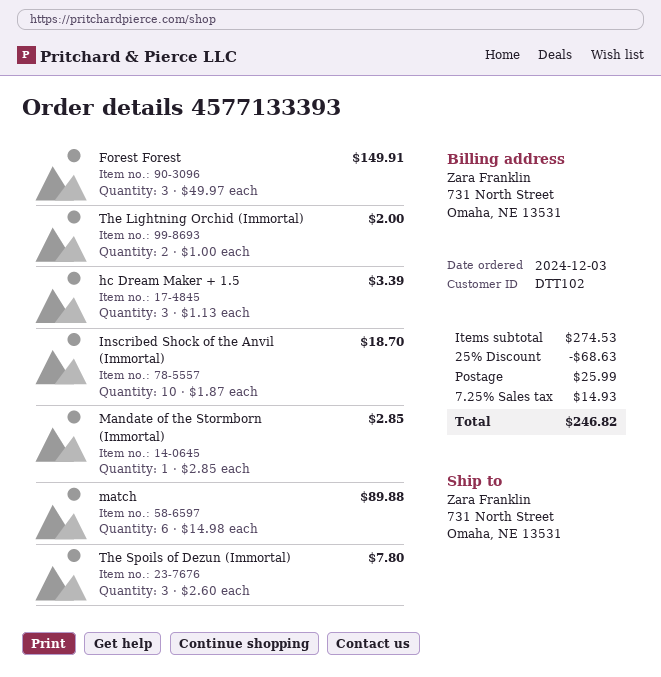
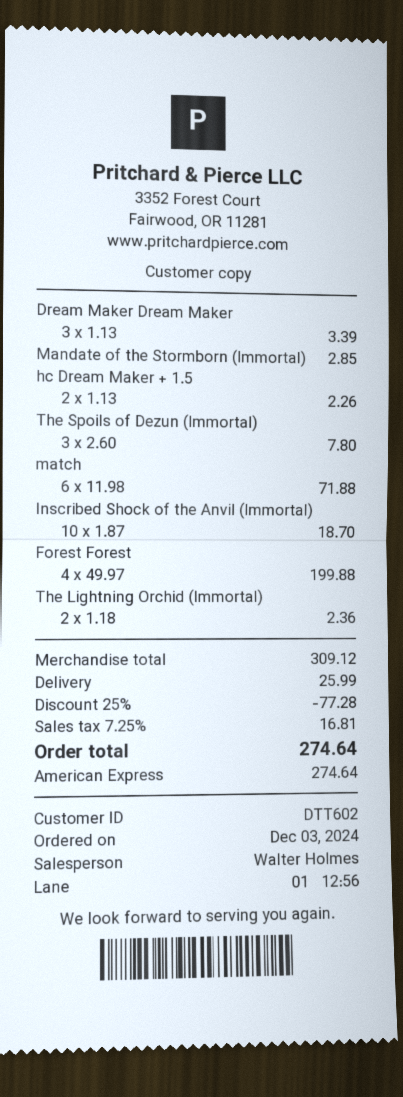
customer number: DTT102 -> DTT602
Forest Forest: 3 x 49.97 = 149.91 -> 4 x 49.97 = 199.88
The Lightning Orchid (Immortal): 2 x 1.00 = 2.00 -> 2 x 1.18 = 2.36
hc Dream Maker + 1.5: 3 x 1.13 = 3.39 -> 2 x 1.13 = 2.26
match: 6 x 14.98 = 89.88 -> 6 x 11.98 = 71.88
Dream Maker Dream Maker: none -> 3 x 1.13 = 3.39
subtotal: 274.53 -> 309.12
discount: 25% = 68.63 -> 25% = 77.28
tax: 7.25% = 14.93 -> 7.25% = 16.81
total: 246.82 -> 274.64

